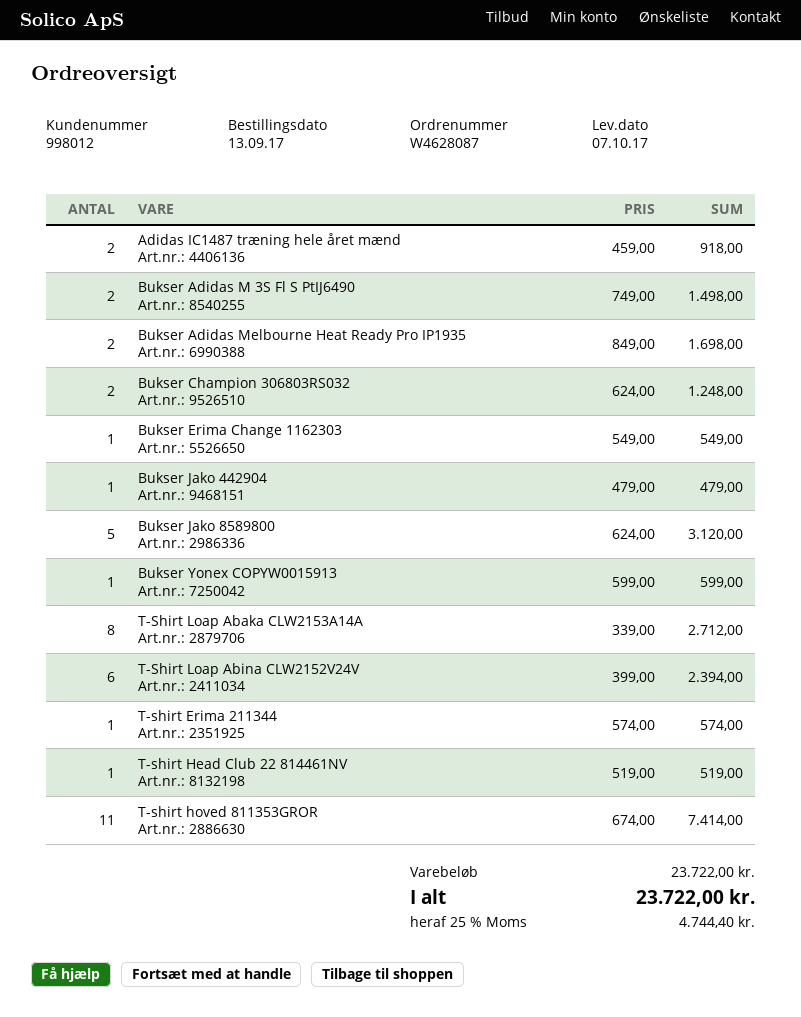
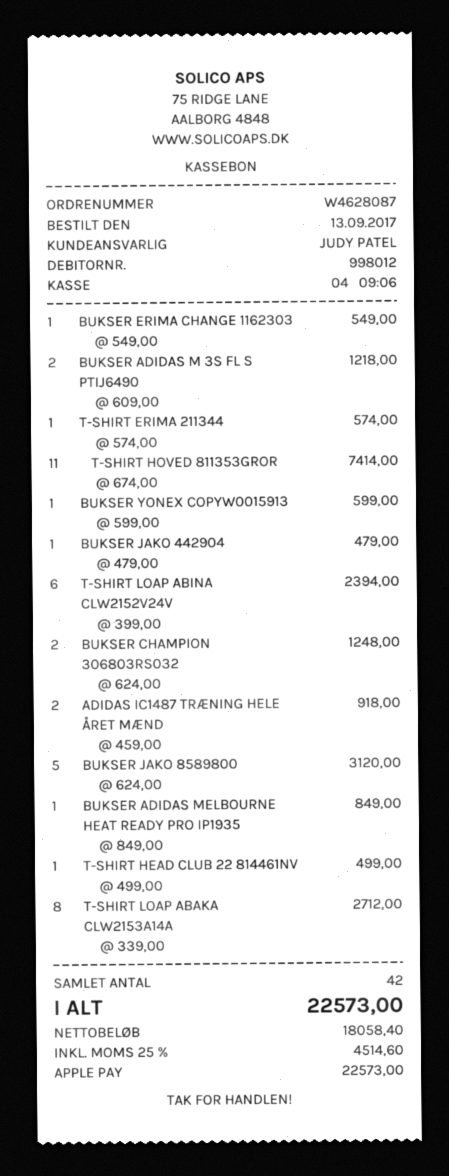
Bukser Adidas M 3S Fl S PtIJ6490: 2 x 749.00 = 1498.00 -> 2 x 609.00 = 1218.00
Bukser Adidas Melbourne Heat Ready Pro IP1935: 2 x 849.00 = 1698.00 -> 1 x 849.00 = 849.00
T-shirt Head Club 22 814461NV: 1 x 519.00 = 519.00 -> 1 x 499.00 = 499.00
tax: 25% = 4744.40 -> 25% = 4514.60
total: 23722.00 -> 22573.00

